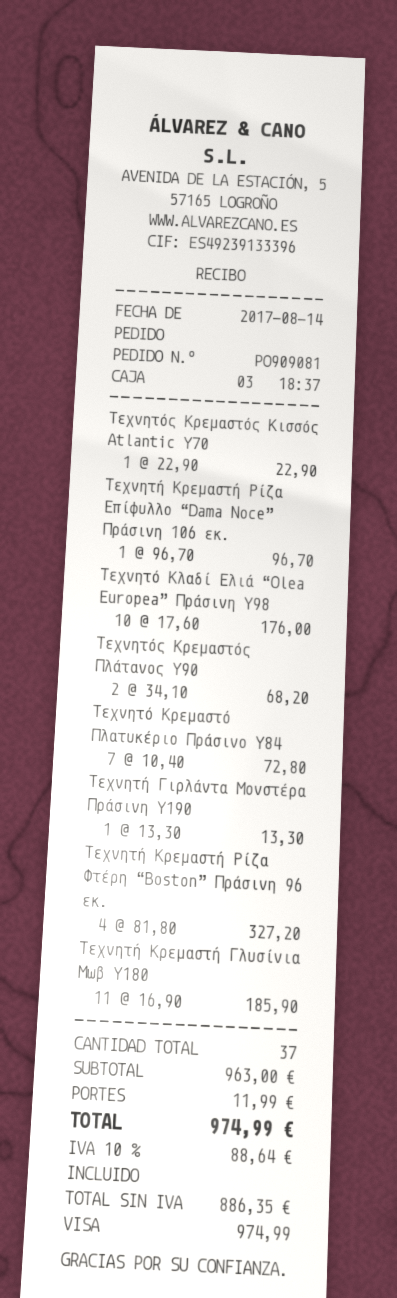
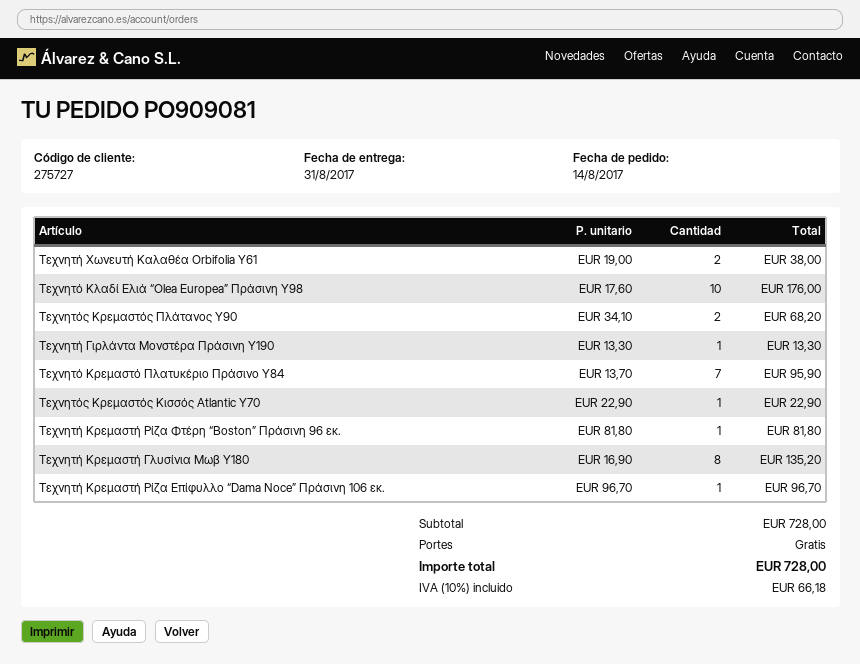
Τεχνητό Κρεμαστό Πλατυκέριο Πράσινο Υ84: 7 x 10.40 = 72.80 -> 7 x 13.70 = 95.90
Τεχνητή Κρεμαστή Ρίζα Φτέρη “Boston” Πράσινη 96 εκ.: 4 x 81.80 = 327.20 -> 1 x 81.80 = 81.80
Τεχνητή Κρεμαστή Γλυσίνια Μωβ Υ180: 11 x 16.90 = 185.90 -> 8 x 16.90 = 135.20
Τεχνητή Χωνευτή Καλαθέα Orbifolia Υ61: none -> 2 x 19.00 = 38.00
subtotal: 963.00 -> 728.00
shipping: 11.99 -> 0.00
tax: 10% = 88.64 -> 10% = 66.18
total: 974.99 -> 728.00

